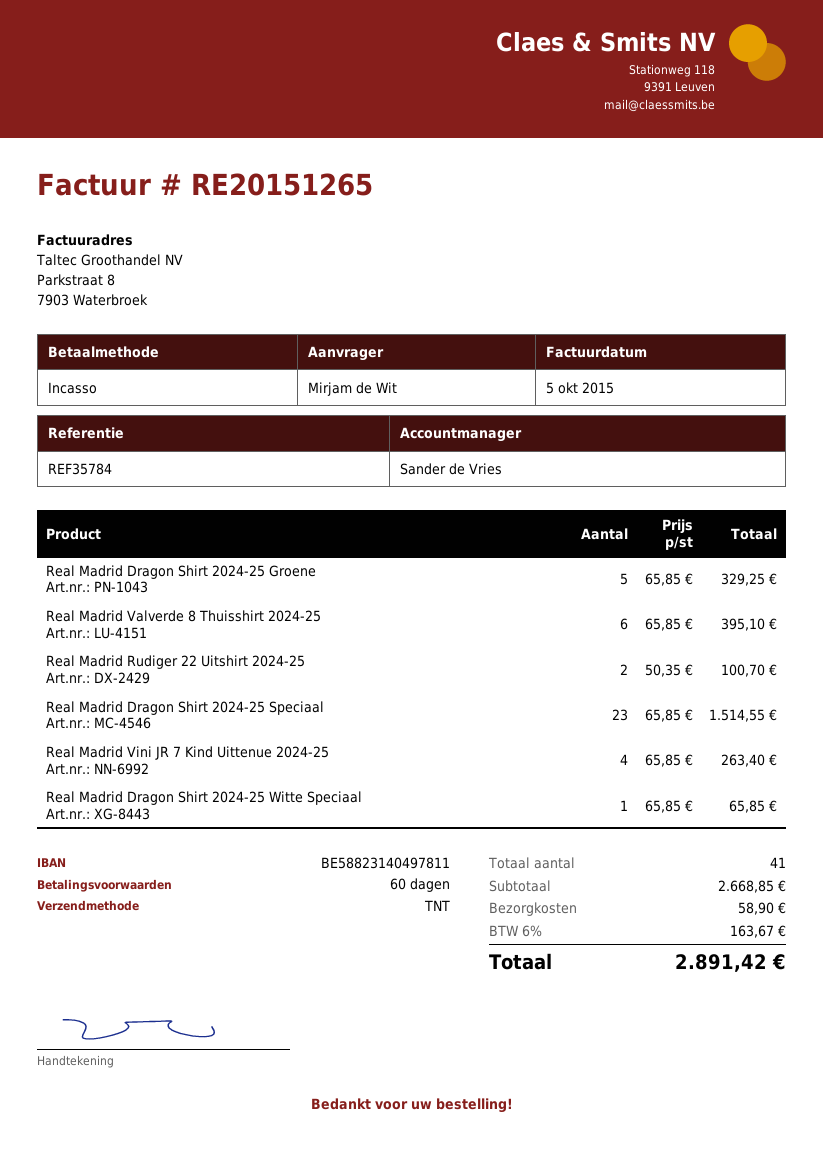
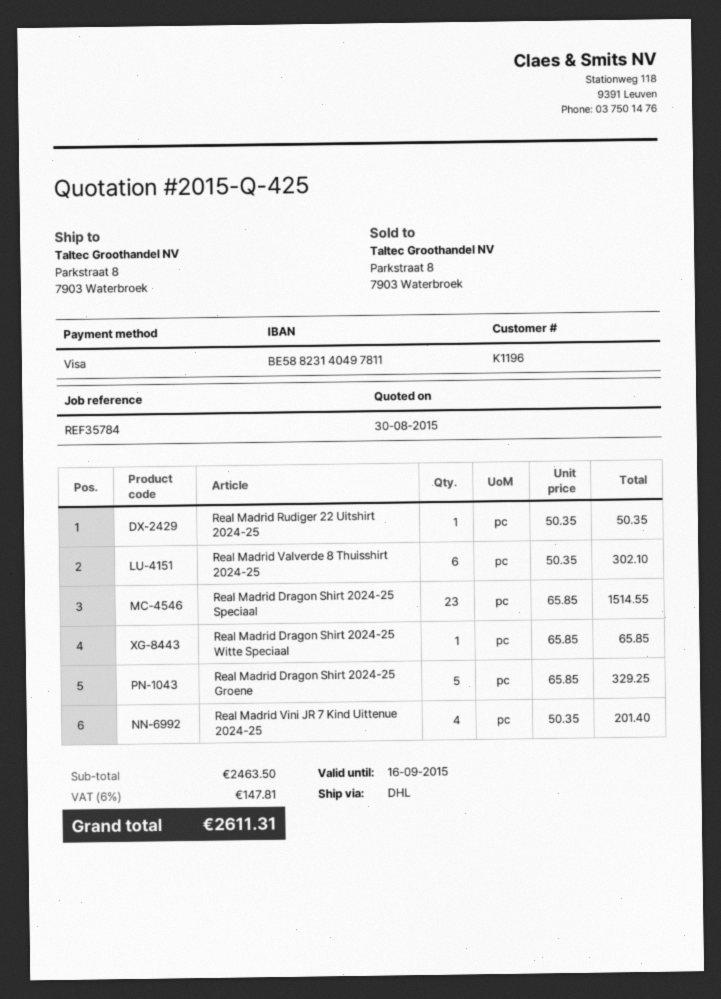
payment method: direct debit -> Visa
shipping method: TNT -> DHL
Real Madrid Valverde 8 Thuisshirt 2024-25: 6 x 65.85 = 395.10 -> 6 x 50.35 = 302.10
Real Madrid Rudiger 22 Uitshirt 2024-25: 2 x 50.35 = 100.70 -> 1 x 50.35 = 50.35
Real Madrid Vini JR 7 Kind Uittenue 2024-25: 4 x 65.85 = 263.40 -> 4 x 50.35 = 201.40
subtotal: 2668.85 -> 2463.50
shipping: 58.90 -> none
tax: 6% = 163.67 -> 6% = 147.81
total: 2891.42 -> 2611.31

